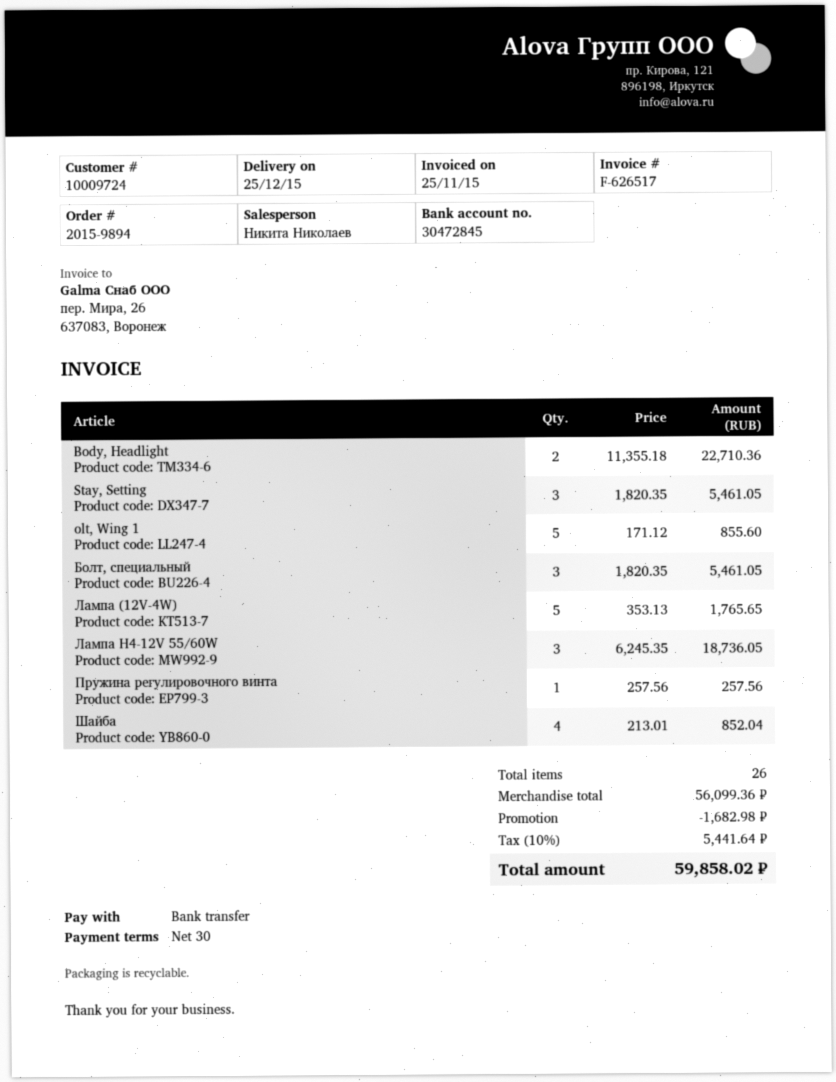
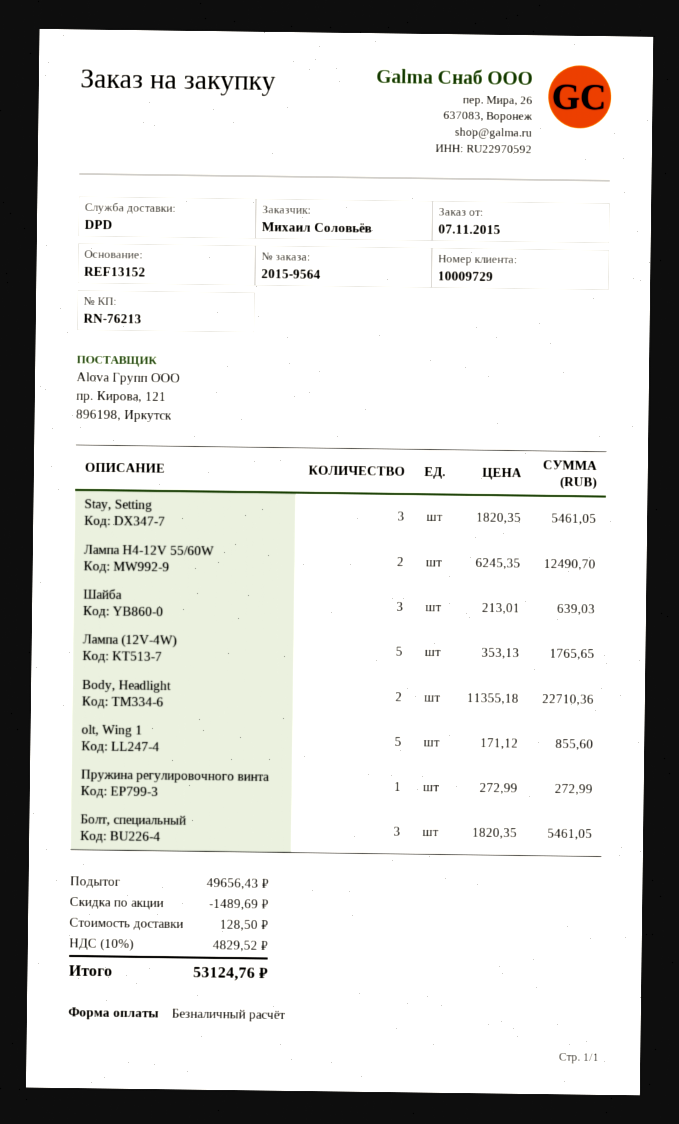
order number: 2015-9894 -> 2015-9564
customer number: 10009724 -> 10009729
Лампа H4-12V 55/60W: 3 x 6245.35 = 18736.05 -> 2 x 6245.35 = 12490.70
Пружина регулировочного винта: 1 x 257.56 = 257.56 -> 1 x 272.99 = 272.99
Шайба: 4 x 213.01 = 852.04 -> 3 x 213.01 = 639.03
subtotal: 56099.36 -> 49656.43
discount: 1682.98 -> 1489.69
shipping: none -> 128.50
tax: 10% = 5441.64 -> 10% = 4829.52
total: 59858.02 -> 53124.76

